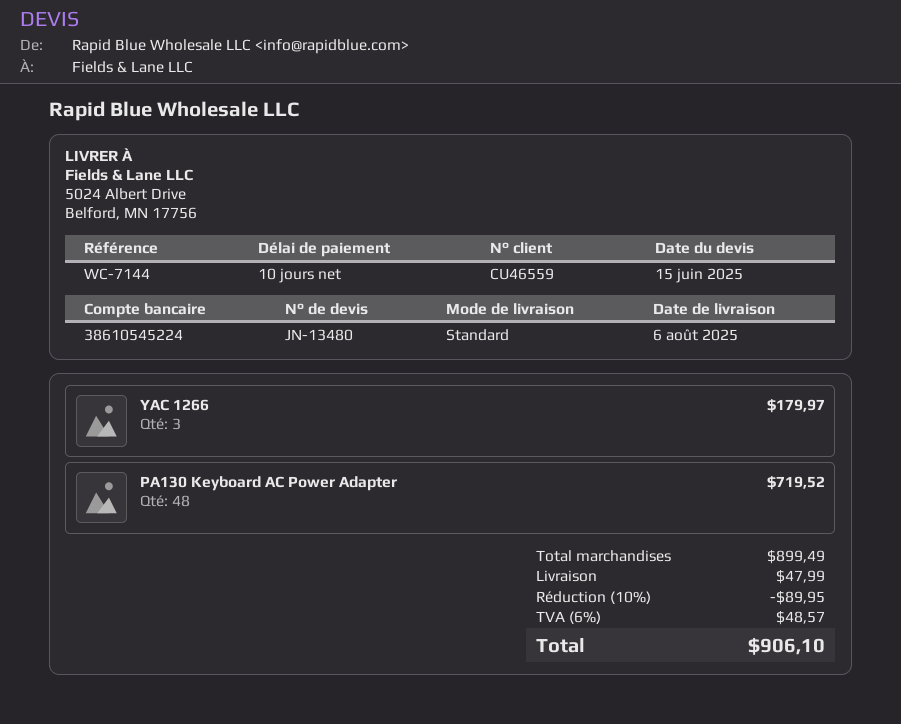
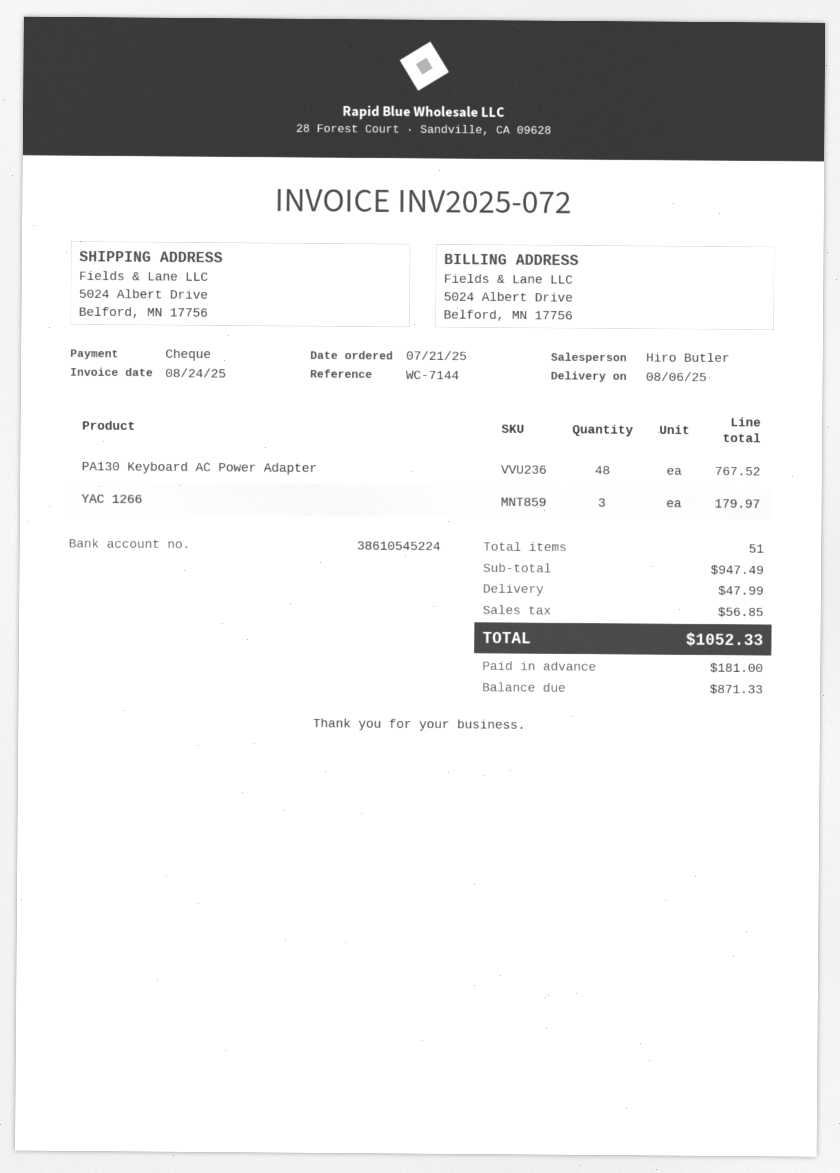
PA130 Keyboard AC Power Adapter: 48 for 719.52 -> 48 for 767.52
subtotal: 899.49 -> 947.49
discount: 10% = 89.95 -> none
tax: 48.57 -> 56.85
total: 906.10 -> 1052.33

